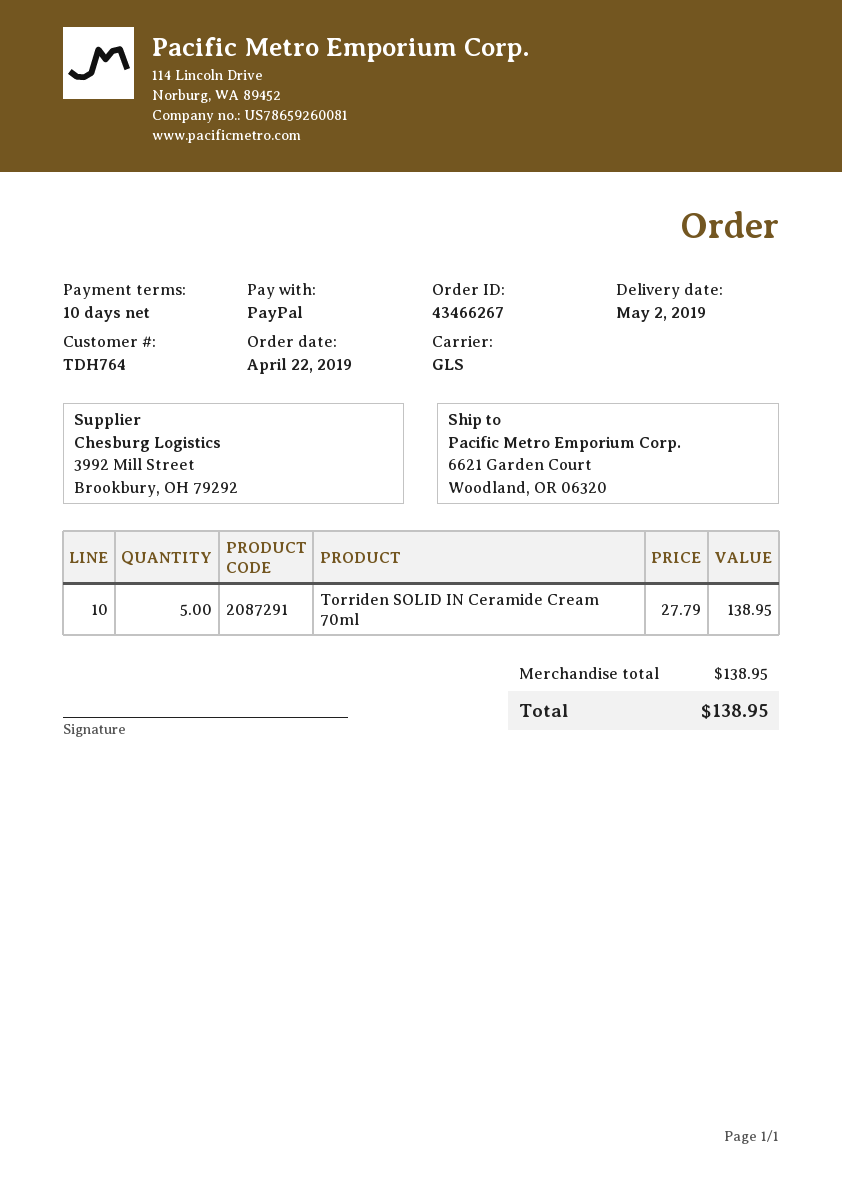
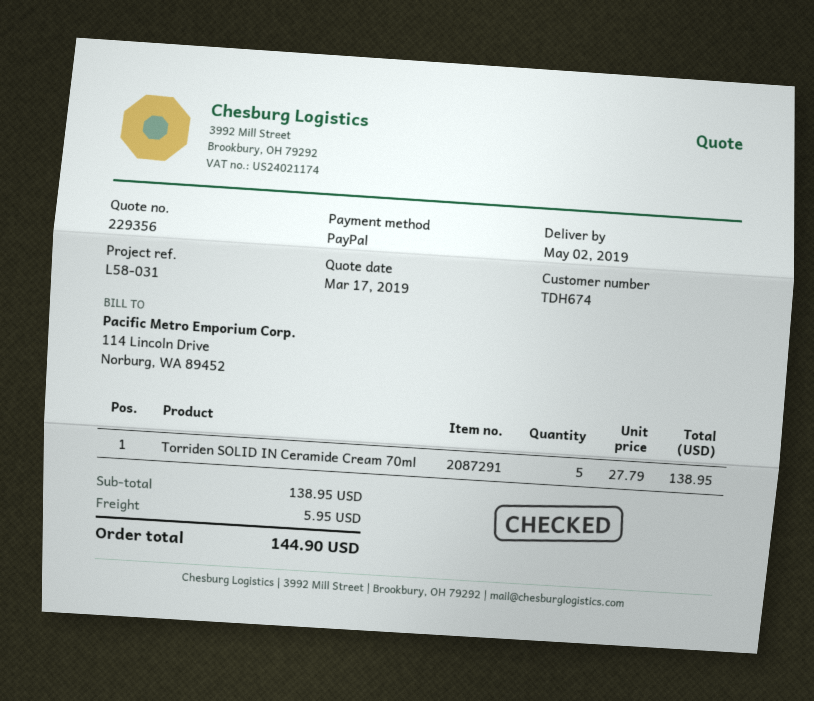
customer number: TDH764 -> TDH674
shipping: none -> 5.95
total: 138.95 -> 144.90

